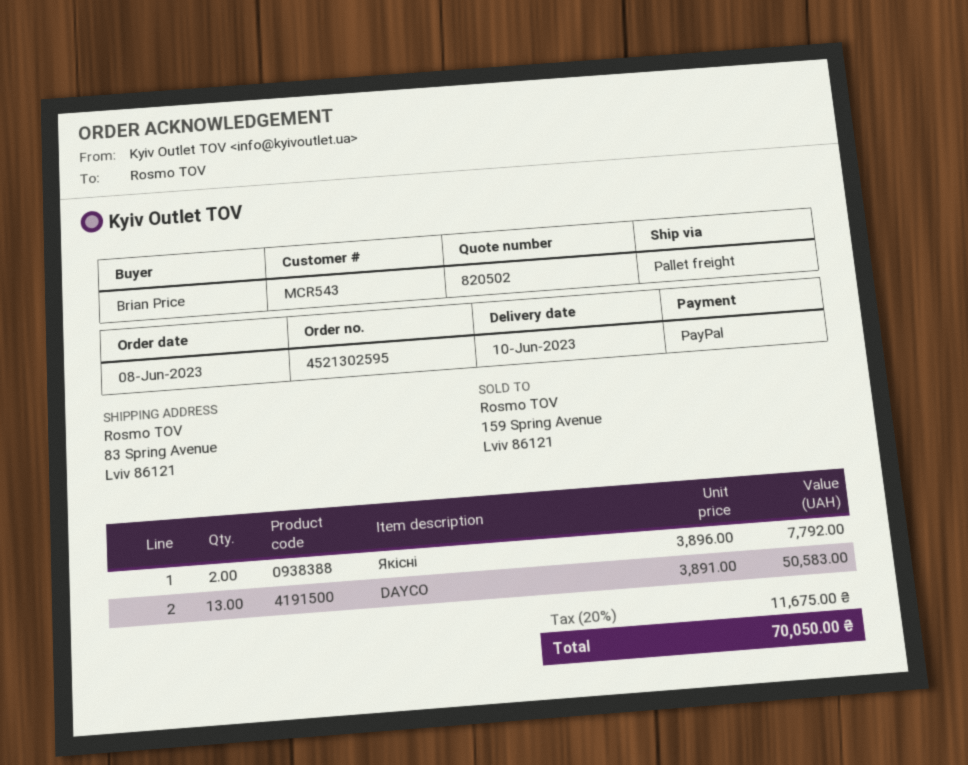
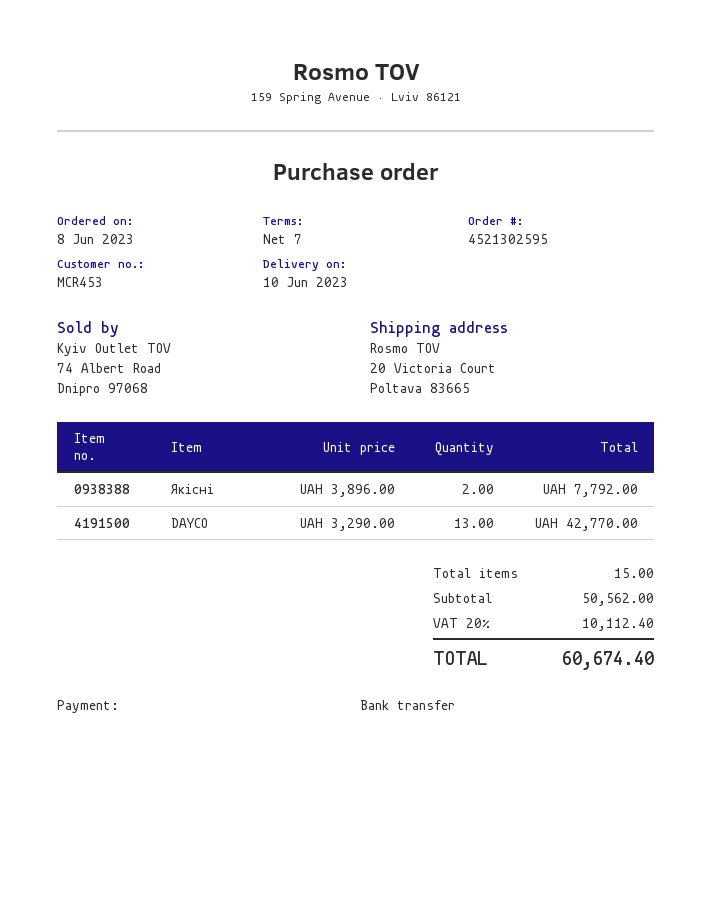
customer number: MCR543 -> MCR453
payment method: PayPal -> bank transfer
ship to: 83 Spring Avenue, Lviv 86121 -> 20 Victoria Court, Poltava 83665
DAYCO: 13 x 3891.00 = 50583.00 -> 13 x 3290.00 = 42770.00
tax: 20% = 11675.00 -> 20% = 10112.40
total: 70050.00 -> 60674.40

